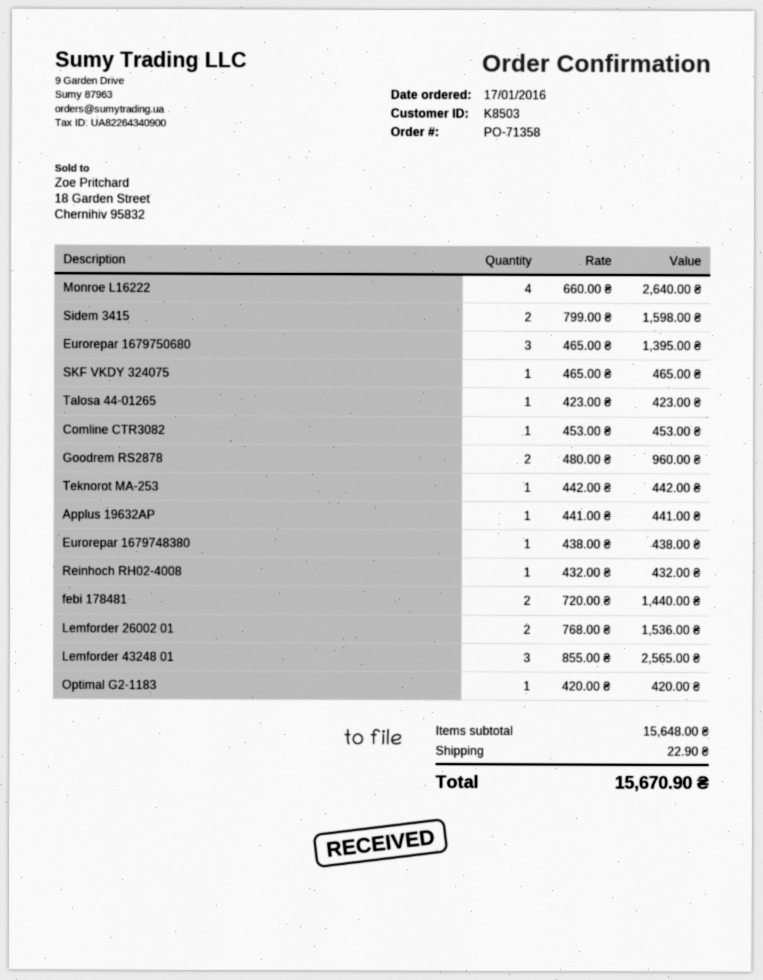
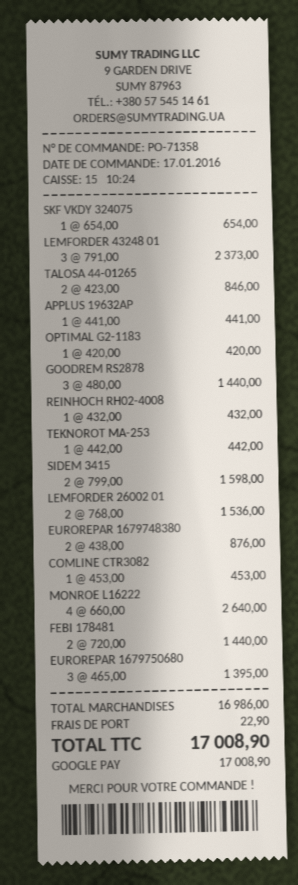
SKF VKDY 324075: 1 x 465.00 = 465.00 -> 1 x 654.00 = 654.00
Talosa 44-01265: 1 x 423.00 = 423.00 -> 2 x 423.00 = 846.00
Goodrem RS2878: 2 x 480.00 = 960.00 -> 3 x 480.00 = 1440.00
Eurorepar 1679748380: 1 x 438.00 = 438.00 -> 2 x 438.00 = 876.00
Lemforder 43248 01: 3 x 855.00 = 2565.00 -> 3 x 791.00 = 2373.00
subtotal: 15648.00 -> 16986.00
total: 15670.90 -> 17008.90

